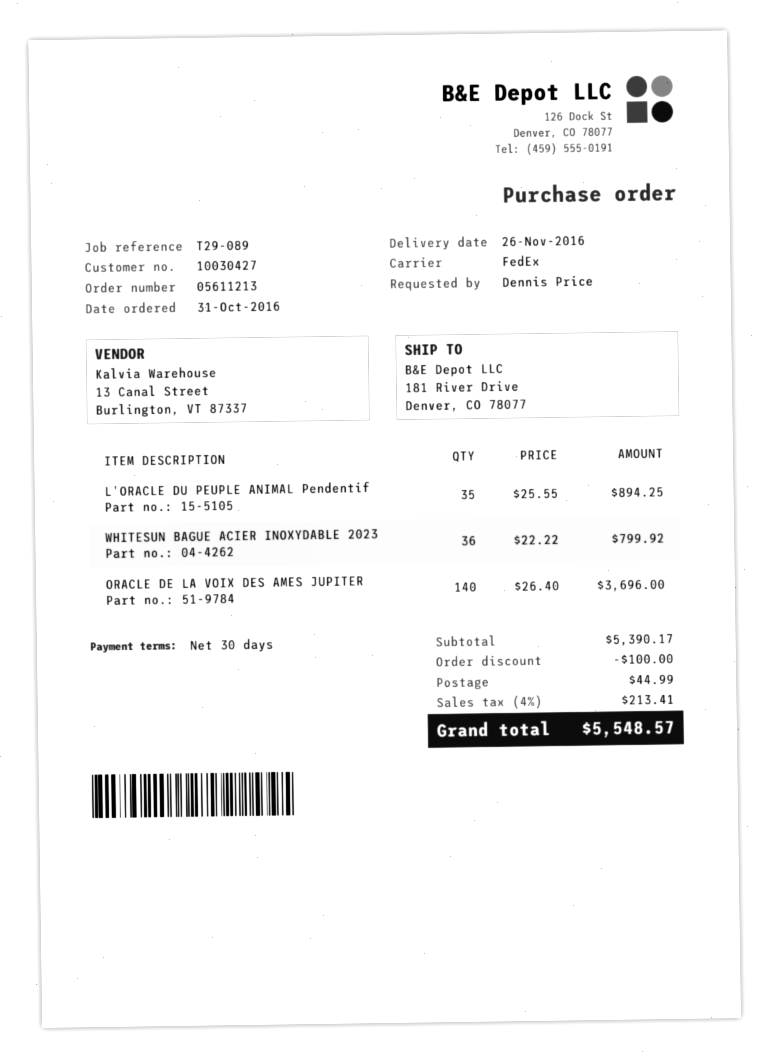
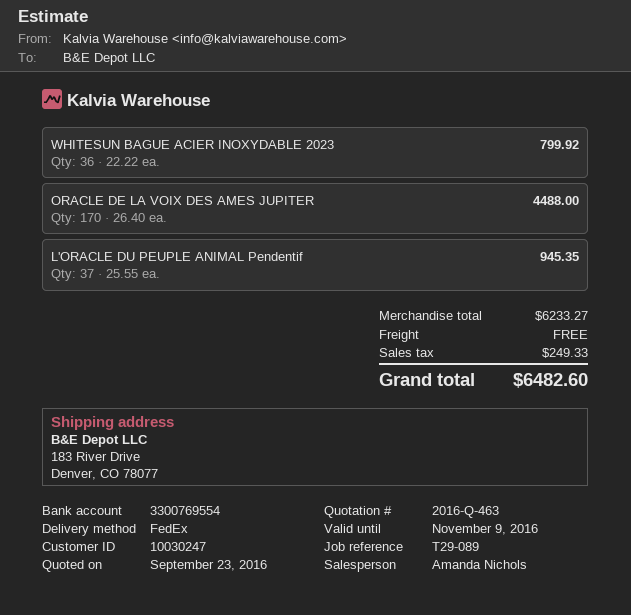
customer number: 10030427 -> 10030247
ship to: 181 River Drive, Denver, CO 78077 -> 183 River Drive, Denver, CO 78077
L'ORACLE DU PEUPLE ANIMAL Pendentif: 35 x 25.55 = 894.25 -> 37 x 25.55 = 945.35
ORACLE DE LA VOIX DES AMES JUPITER: 140 x 26.40 = 3696.00 -> 170 x 26.40 = 4488.00
subtotal: 5390.17 -> 6233.27
discount: 100.00 -> none
shipping: 44.99 -> 0.00
tax: 213.41 -> 249.33
total: 5548.57 -> 6482.60

